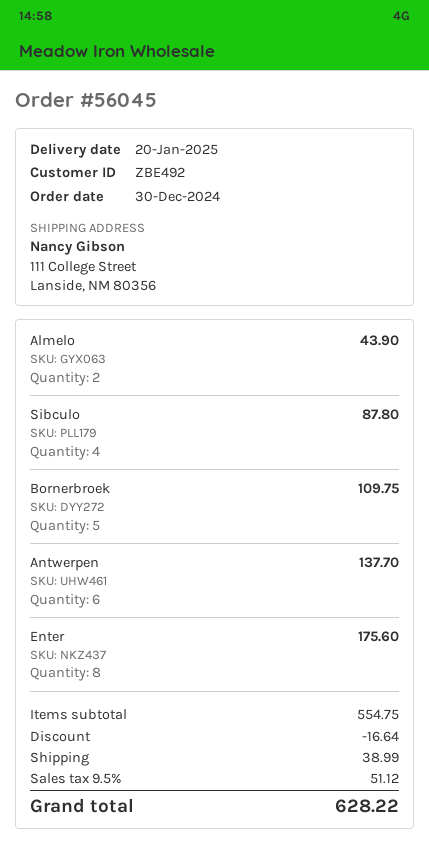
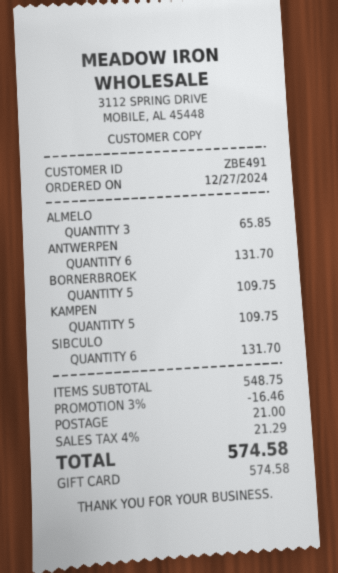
order date: 2024-12-30 -> 2024-12-27
customer number: ZBE492 -> ZBE491
Almelo: 2 for 43.90 -> 3 for 65.85
Sibculo: 4 for 87.80 -> 6 for 131.70
Antwerpen: 6 for 137.70 -> 6 for 131.70
Enter: 8 for 175.60 -> none
KAMPEN: none -> 5 for 109.75
subtotal: 554.75 -> 548.75
discount: 16.64 -> 16.46
shipping: 38.99 -> 21.00
tax: 9.5% = 51.12 -> 4% = 21.29
total: 628.22 -> 574.58

